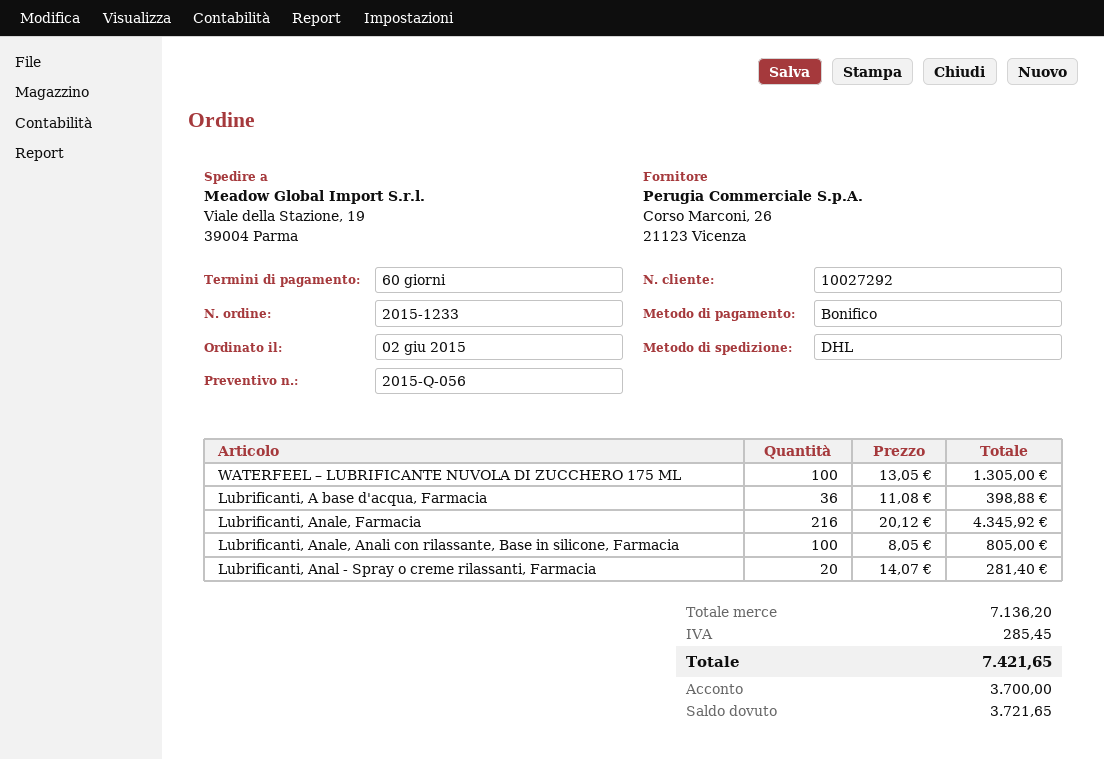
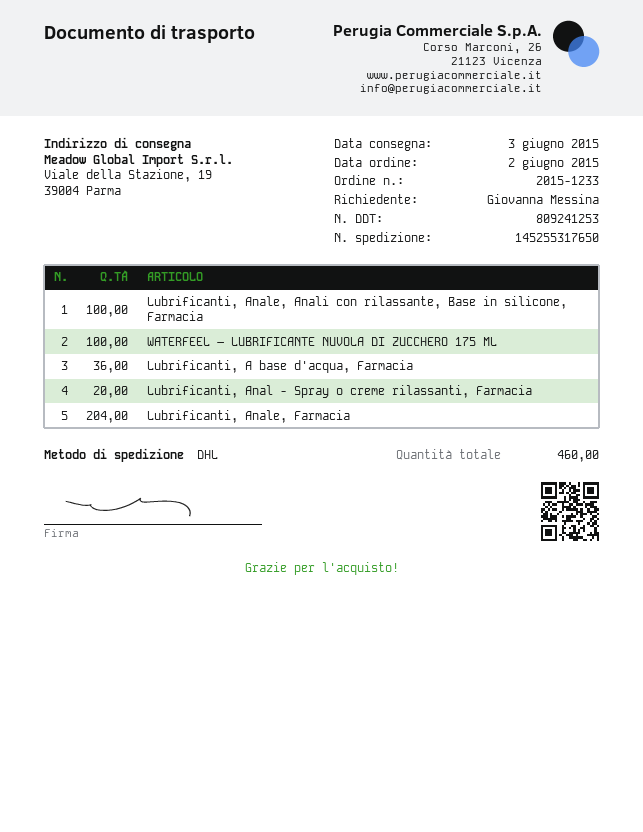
Lubrificanti, Anale, Farmacia: 216 -> 204

